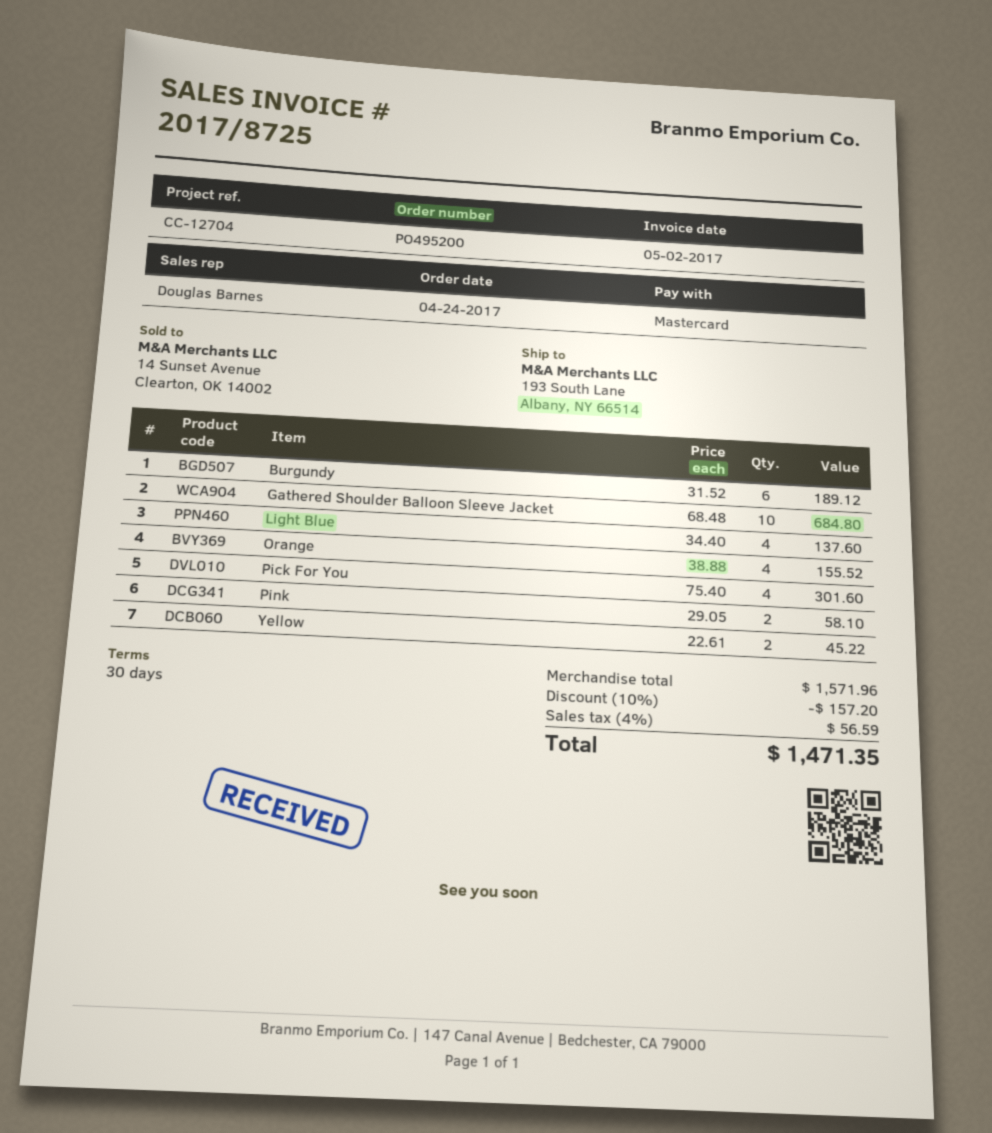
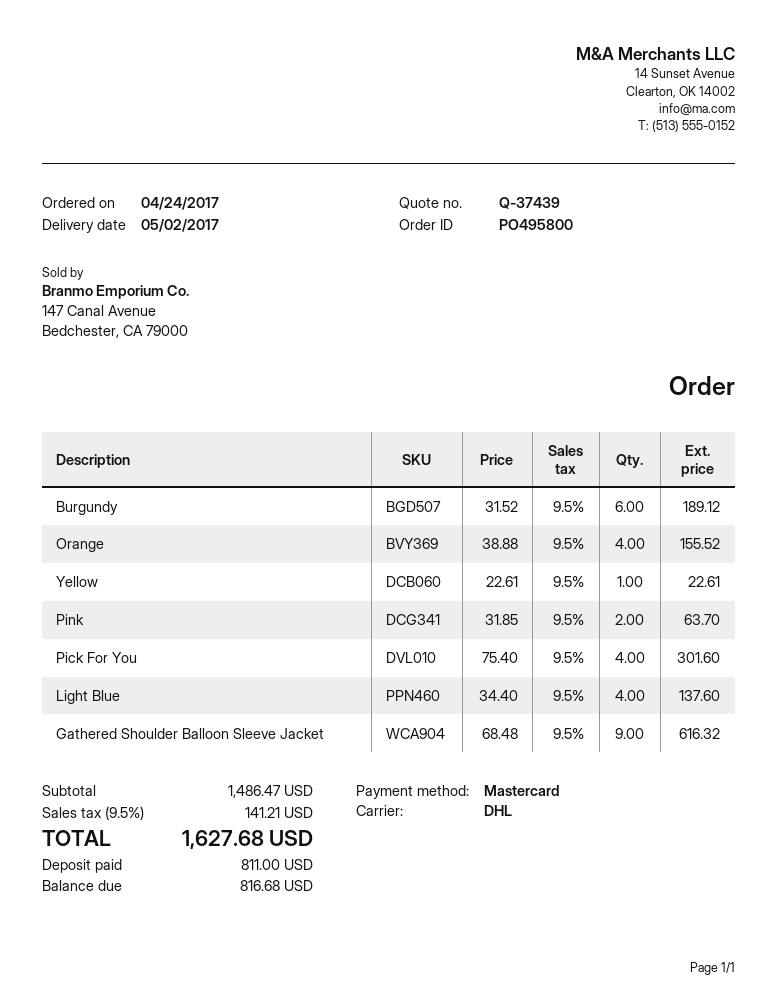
order number: PO495200 -> PO495800
Gathered Shoulder Balloon Sleeve Jacket: 10 x 68.48 = 684.80 -> 9 x 68.48 = 616.32
Pink: 2 x 29.05 = 58.10 -> 2 x 31.85 = 63.70
Yellow: 2 x 22.61 = 45.22 -> 1 x 22.61 = 22.61
subtotal: 1571.96 -> 1486.47
discount: 10% = 157.20 -> none
tax: 4% = 56.59 -> 9.5% = 141.21
total: 1471.35 -> 1627.68

